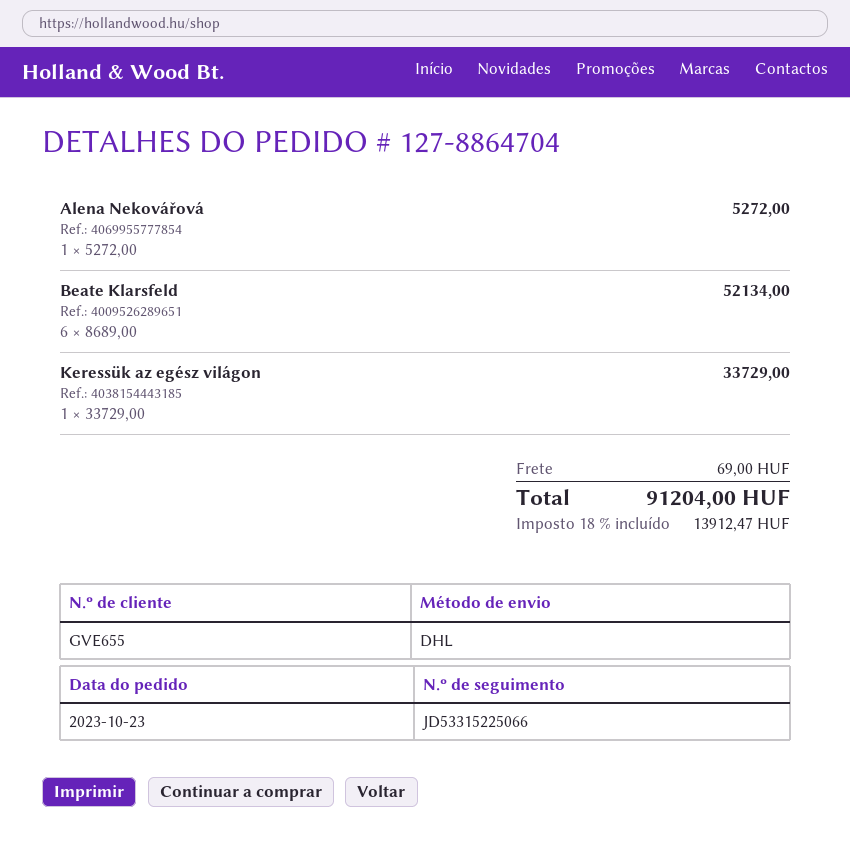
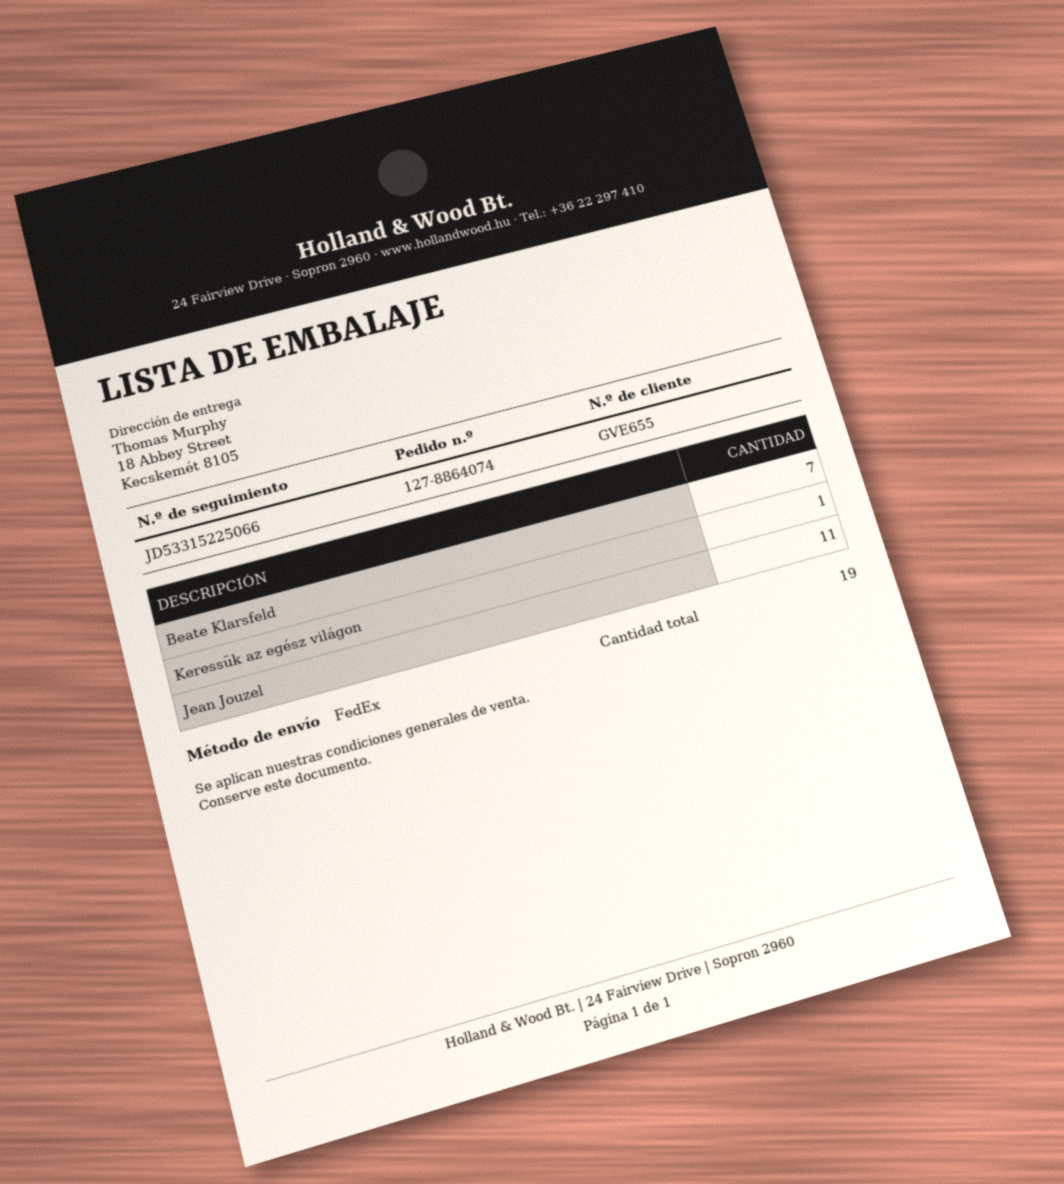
order number: 127-8864704 -> 127-8864074
shipping method: DHL -> FedEx
Alena Nekovářová: 1 -> none
Beate Klarsfeld: 6 -> 7
Jean Jouzel: none -> 11

